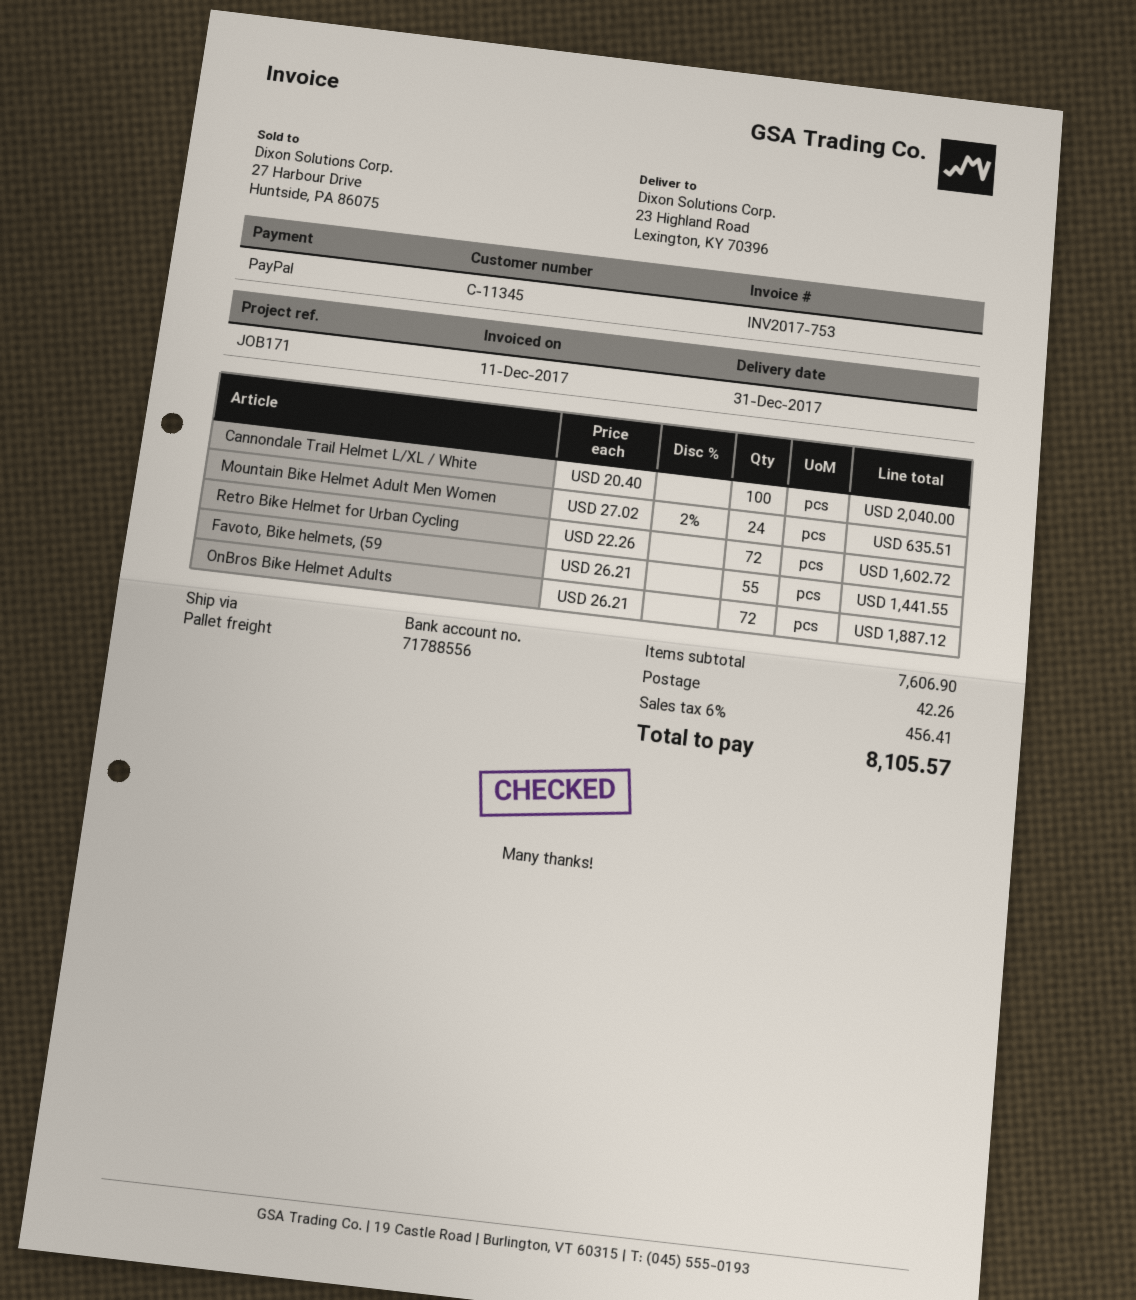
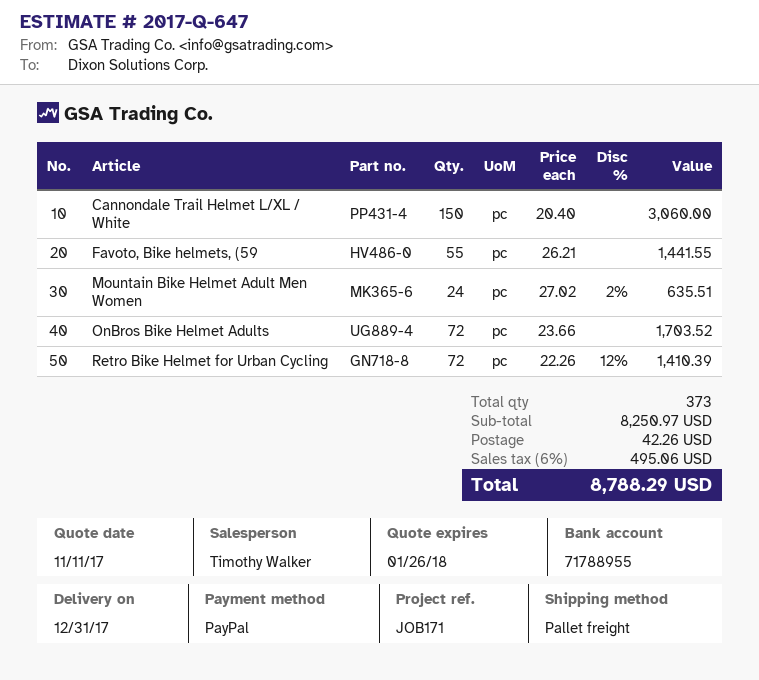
bank account: 71788556 -> 71788955
Cannondale Trail Helmet L/XL / White: 100 x 20.40 = 2040.00 -> 150 x 20.40 = 3060.00
Retro Bike Helmet for Urban Cycling: 72 x 22.26 = 1602.72 -> 72 x 22.26 - 12% = 1410.39
OnBros Bike Helmet Adults: 72 x 26.21 = 1887.12 -> 72 x 23.66 = 1703.52
subtotal: 7606.90 -> 8250.97
tax: 6% = 456.41 -> 6% = 495.06
total: 8105.57 -> 8788.29

